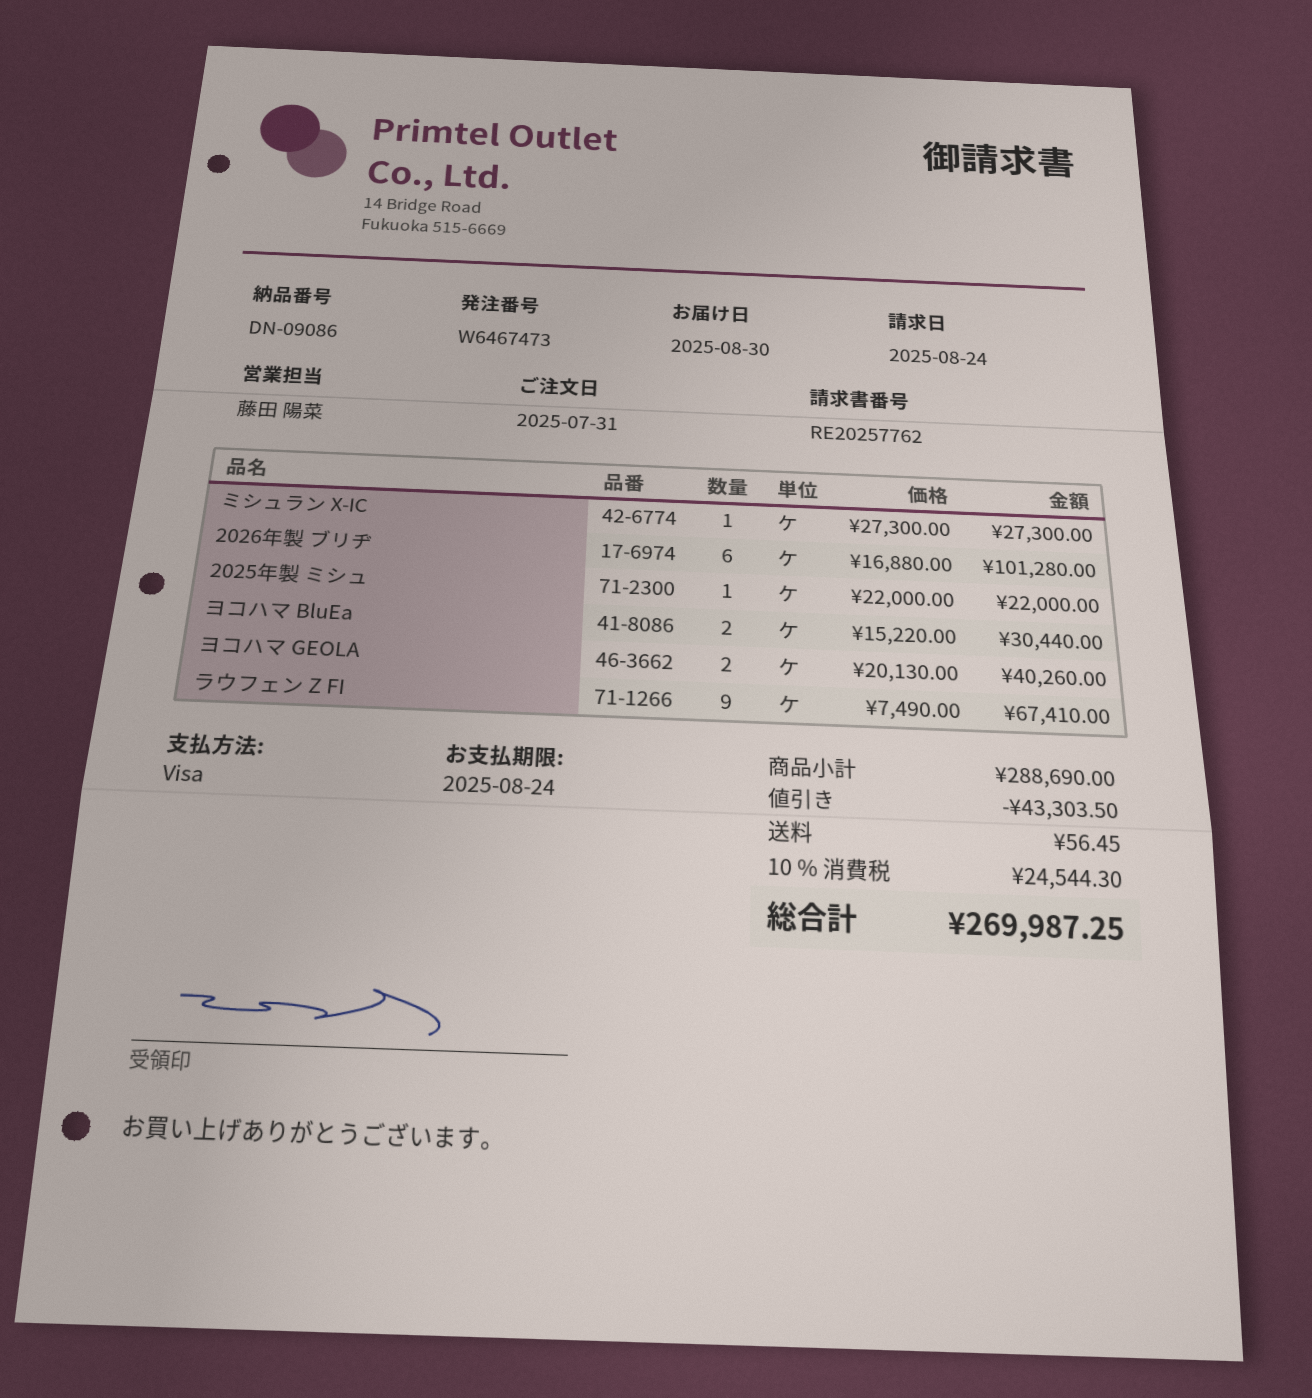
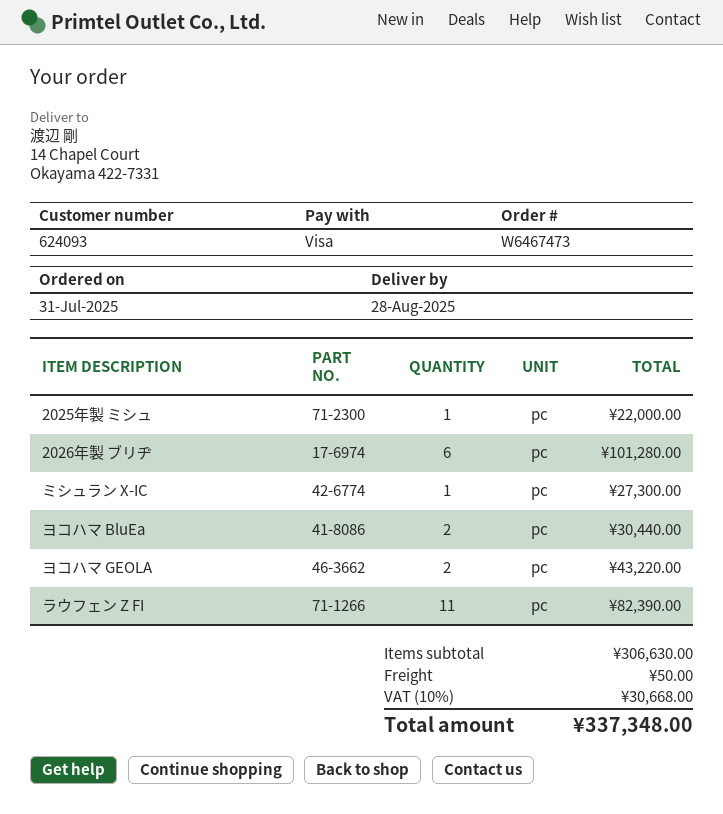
delivery date: 2025-08-30 -> 2025-08-28
ヨコハマ GEOLA: 2 for 40260.00 -> 2 for 43220.00
ラウフェン Z FI: 9 for 67410.00 -> 11 for 82390.00
subtotal: 288690.00 -> 306630.00
discount: 43303.50 -> none
shipping: 56.45 -> 50.00
tax: 10% = 24544.30 -> 10% = 30668.00
total: 269987.25 -> 337348.00

